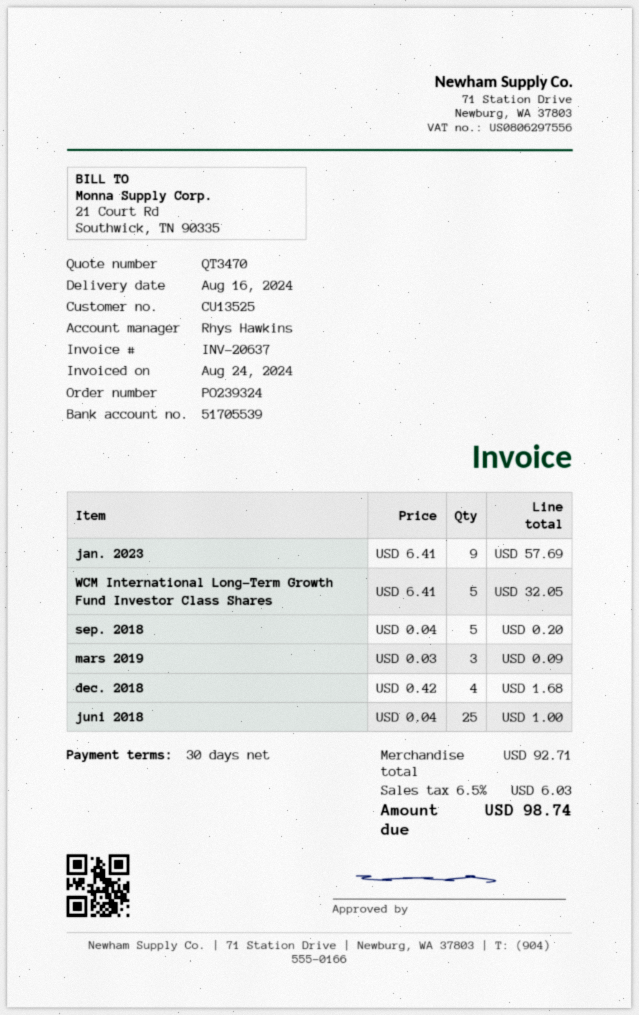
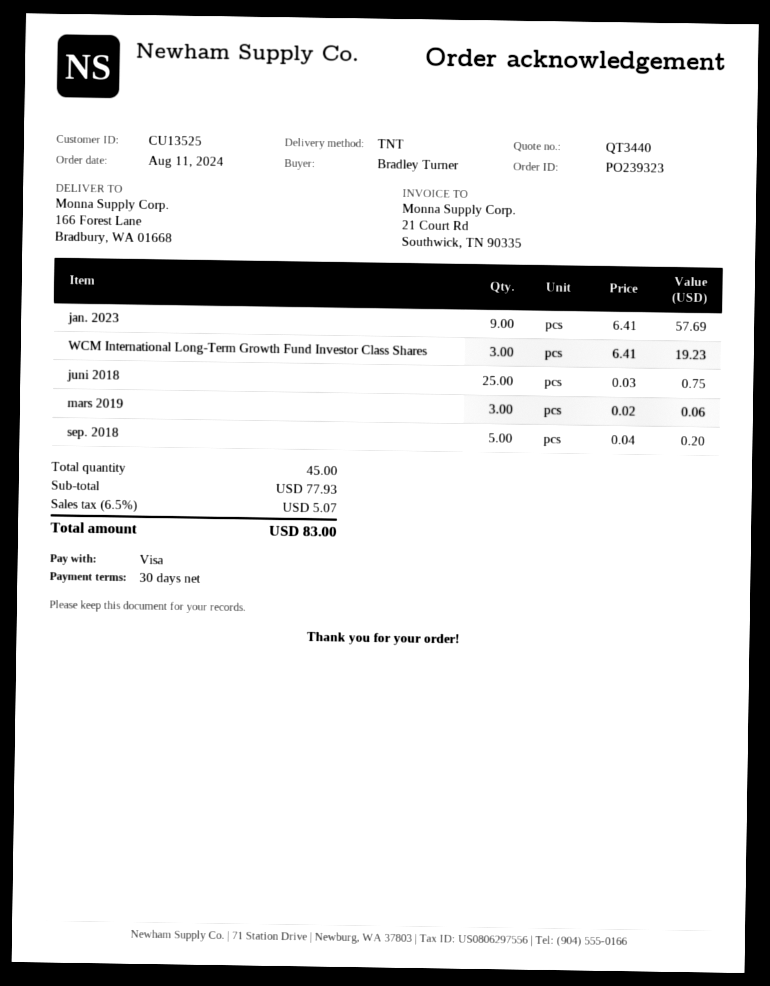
quote number: QT3470 -> QT3440
order number: PO239324 -> PO239323
WCM International Long-Term Growth Fund Investor Class Shares: 5 x 6.41 = 32.05 -> 3 x 6.41 = 19.23
mars 2019: 3 x 0.03 = 0.09 -> 3 x 0.02 = 0.06
dec. 2018: 4 x 0.42 = 1.68 -> none
juni 2018: 25 x 0.04 = 1.00 -> 25 x 0.03 = 0.75
subtotal: 92.71 -> 77.93
tax: 6.5% = 6.03 -> 6.5% = 5.07
total: 98.74 -> 83.00

